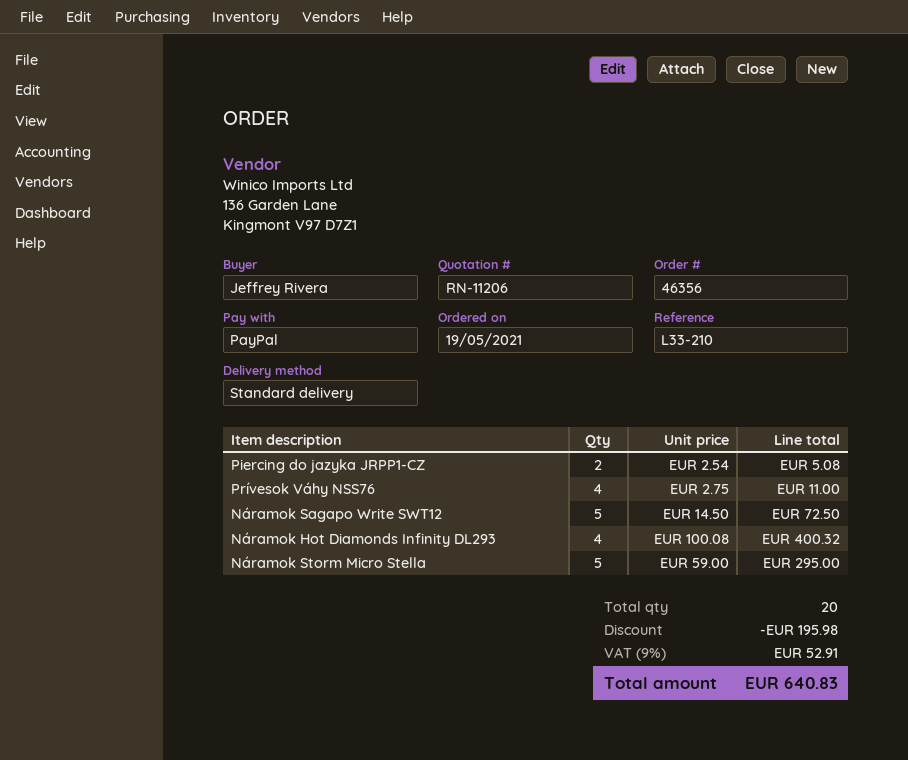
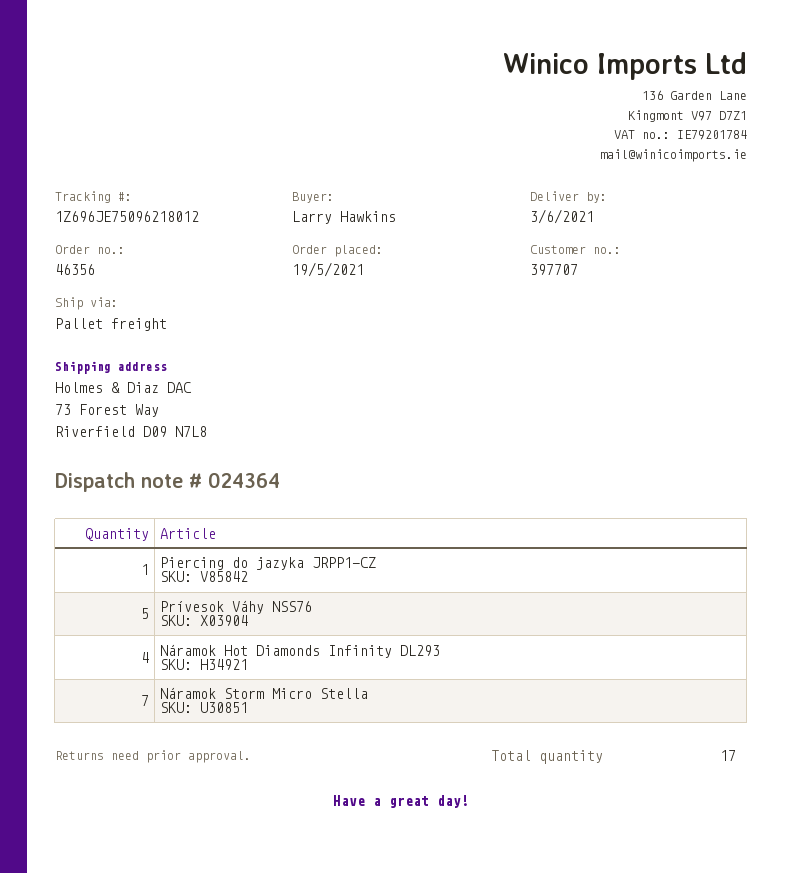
ordered by: Jeffrey Rivera -> Larry Hawkins
shipping method: standard -> pallet freight
Piercing do jazyka JRPP1-CZ: 2 -> 1
Prívesok Váhy NSS76: 4 -> 5
Náramok Sagapo Write SWT12: 5 -> none
Náramok Storm Micro Stella: 5 -> 7
total quantity: 20 -> 17

